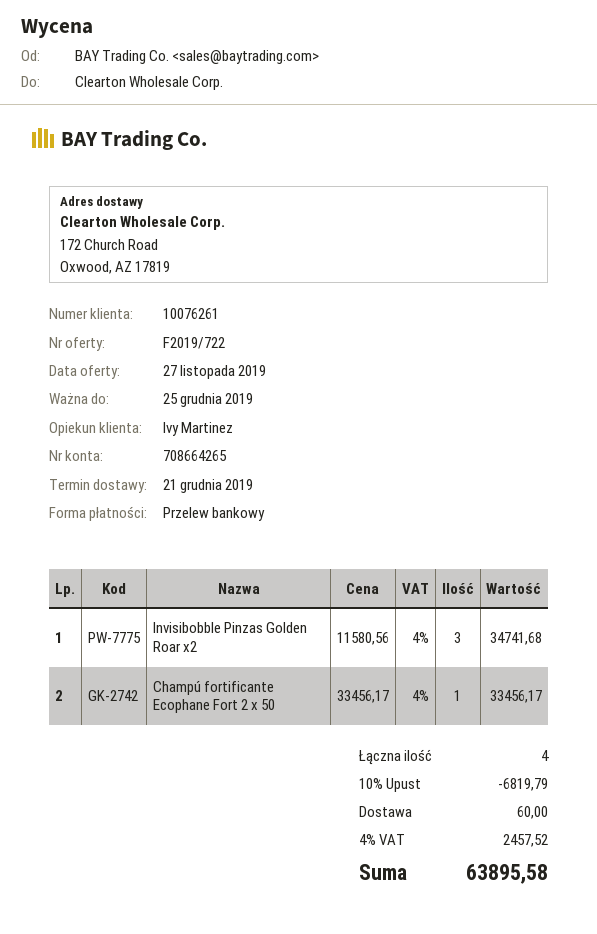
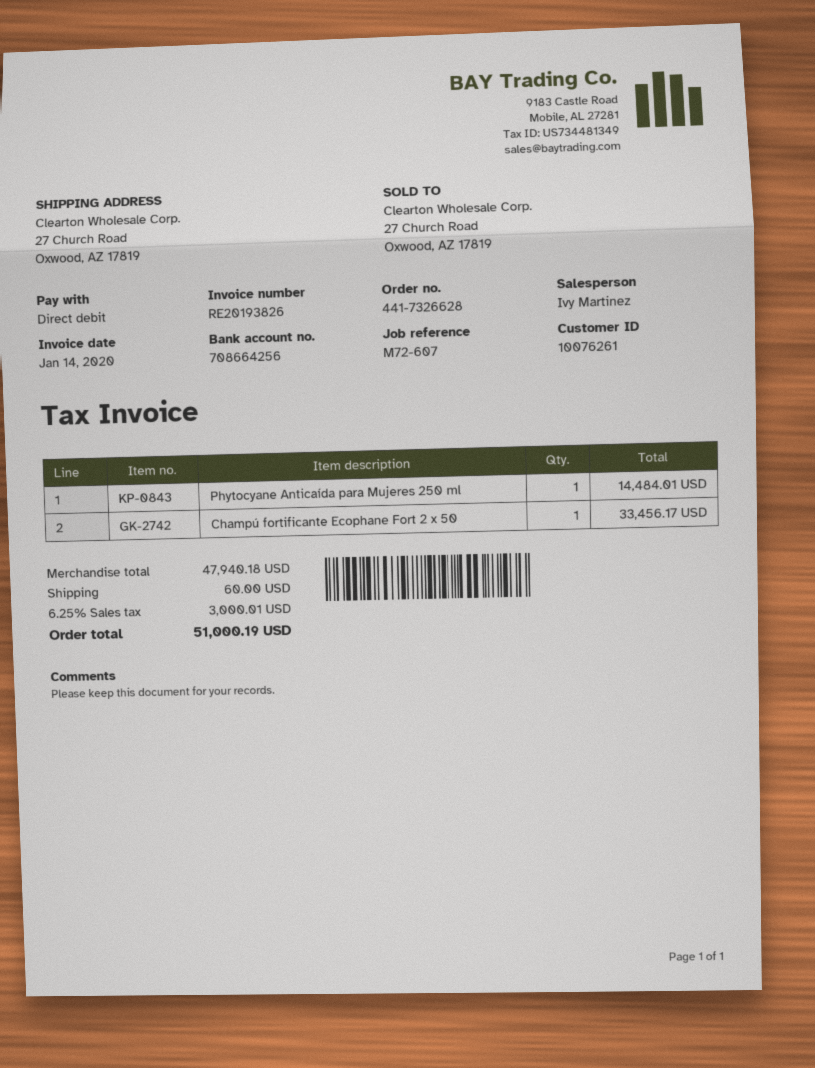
payment method: bank transfer -> direct debit
bank account: 708664265 -> 708664256
ship to: 172 Church Road, Oxwood, AZ 17819 -> 27 Church Road, Oxwood, AZ 17819
Invisibobble Pinzas Golden Roar x2: 3 for 34741.68 -> none
Phytocyane Anticaída para Mujeres 250 ml: none -> 1 for 14484.01
discount: 10% = 6819.79 -> none
tax: 4% = 2457.52 -> 6.25% = 3000.01
total: 63895.58 -> 51000.19

